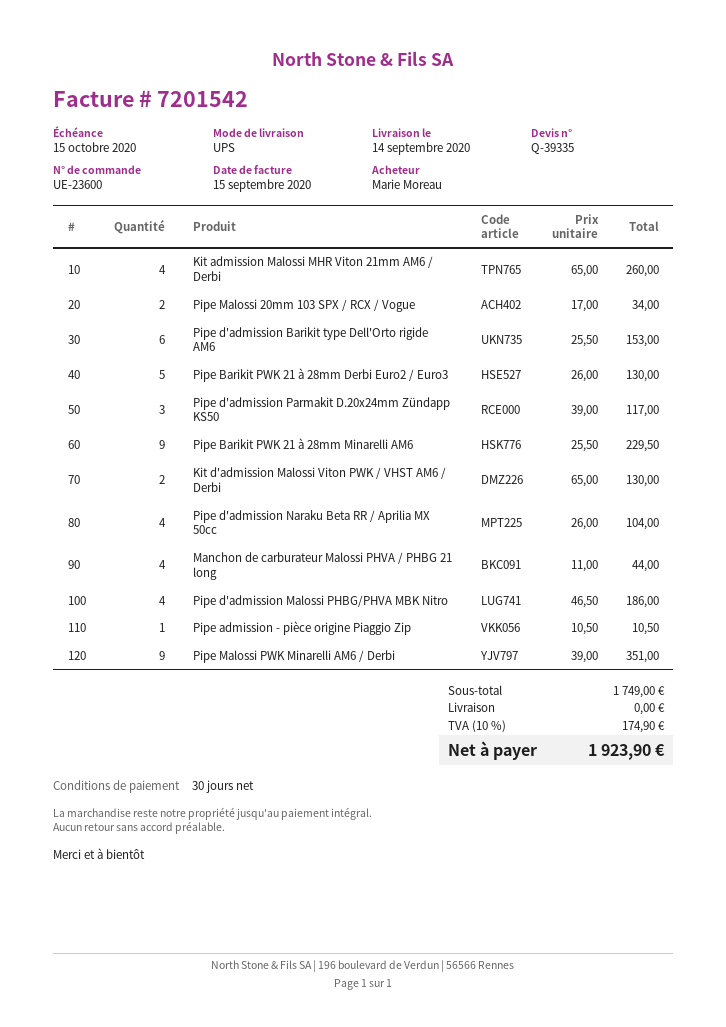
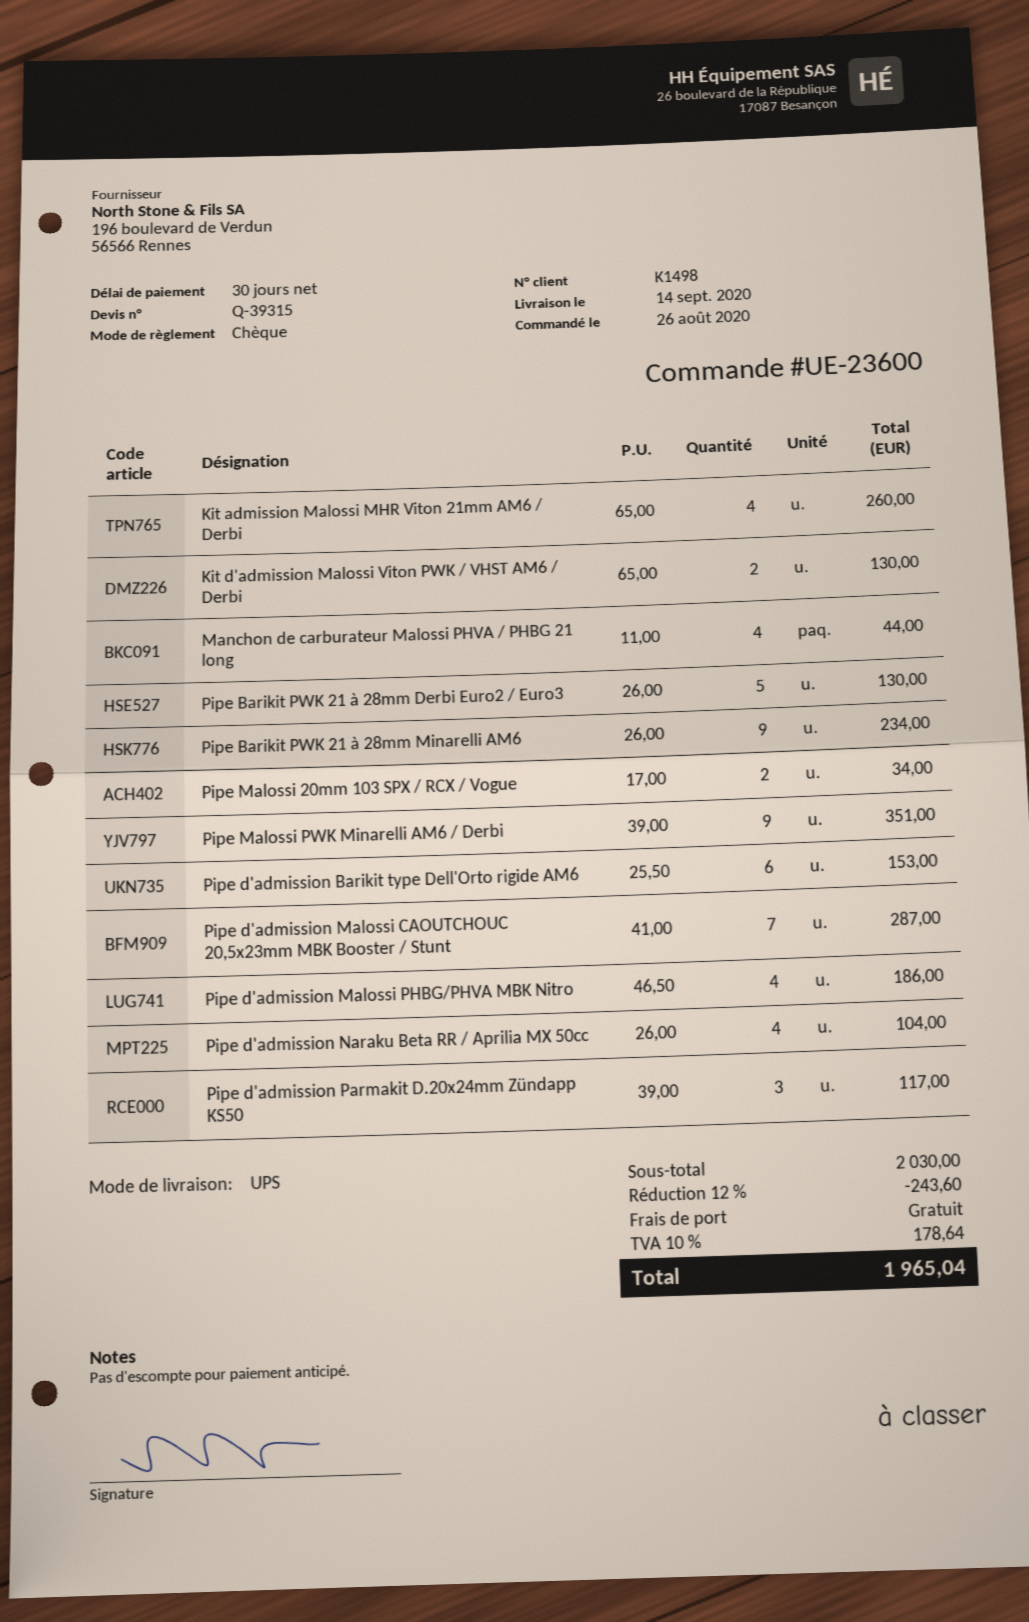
quote number: Q-39335 -> Q-39315
Pipe Barikit PWK 21 à 28mm Minarelli AM6: 9 x 25.50 = 229.50 -> 9 x 26.00 = 234.00
Pipe admission - pièce origine Piaggio Zip: 1 x 10.50 = 10.50 -> none
Pipe d'admission Malossi CAOUTCHOUC 20,5x23mm MBK Booster / Stunt: none -> 7 x 41.00 = 287.00
subtotal: 1749.00 -> 2030.00
discount: none -> 12% = 243.60
tax: 10% = 174.90 -> 10% = 178.64
total: 1923.90 -> 1965.04

